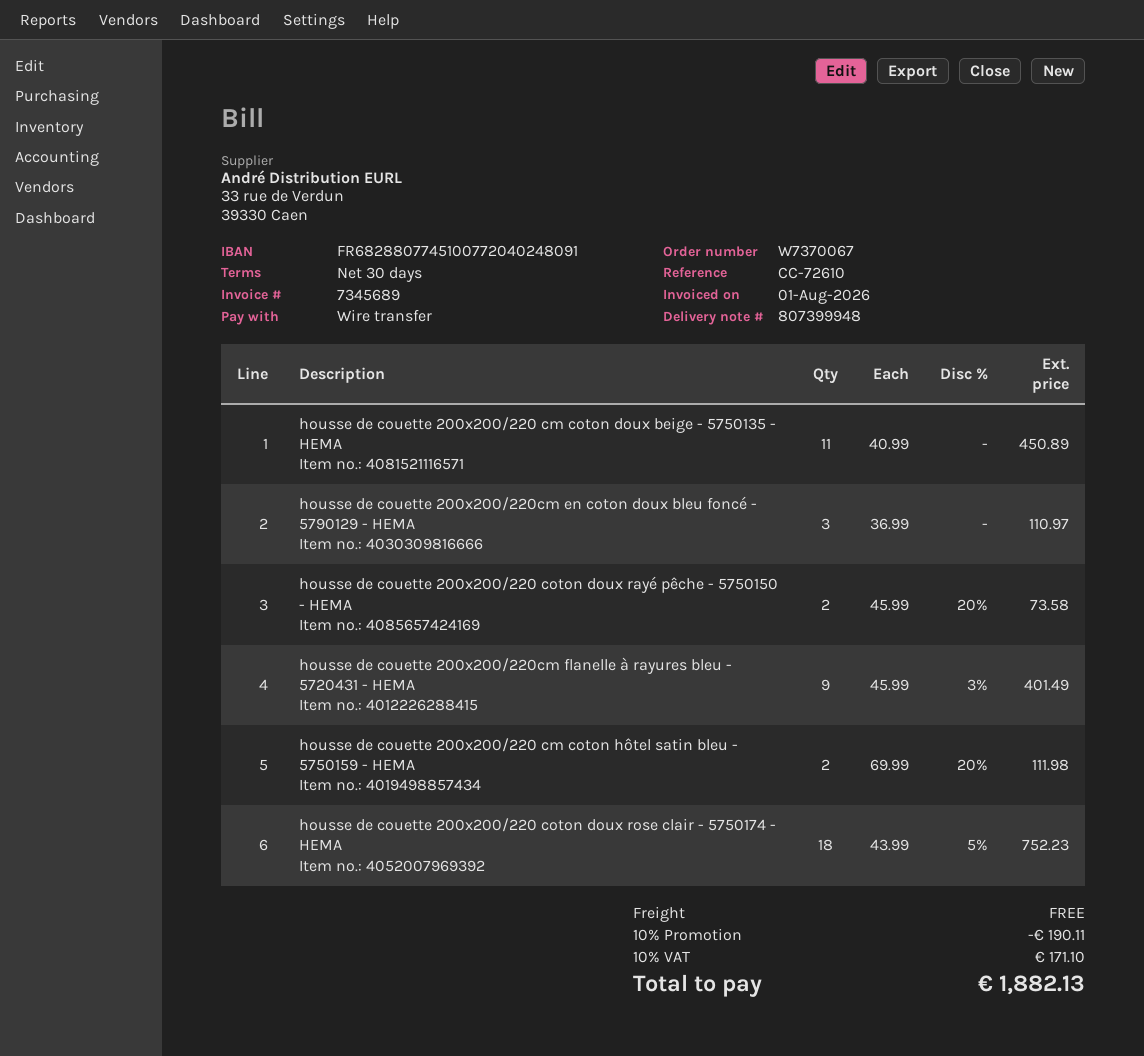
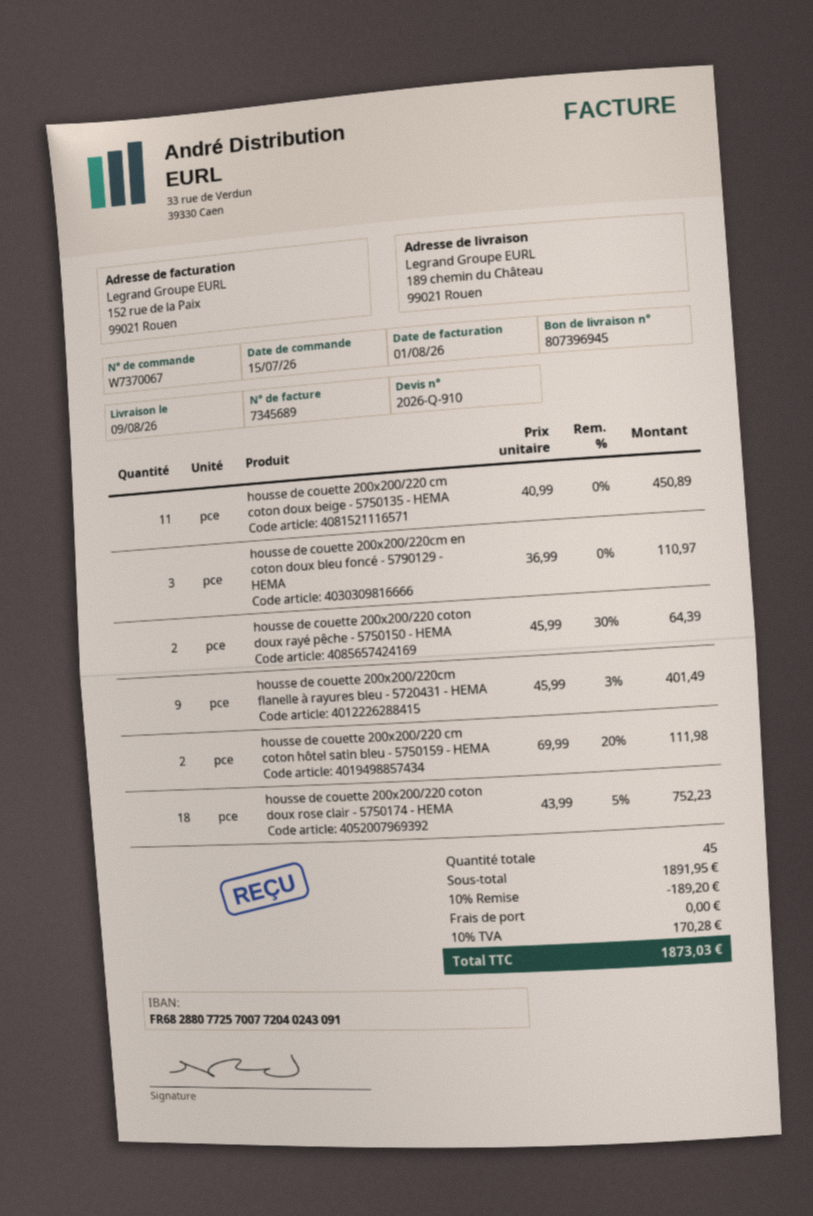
delivery note number: 807399948 -> 807396945
bank account: FR6828807745100772040248091 -> FR6828807725700772040243091
housse de couette 200x200/220 coton doux rayé pêche - 5750150 - HEMA: 2 x 45.99 - 20% = 73.58 -> 2 x 45.99 - 30% = 64.39
discount: 10% = 190.11 -> 10% = 189.20
tax: 10% = 171.10 -> 10% = 170.28
total: 1882.13 -> 1873.03

